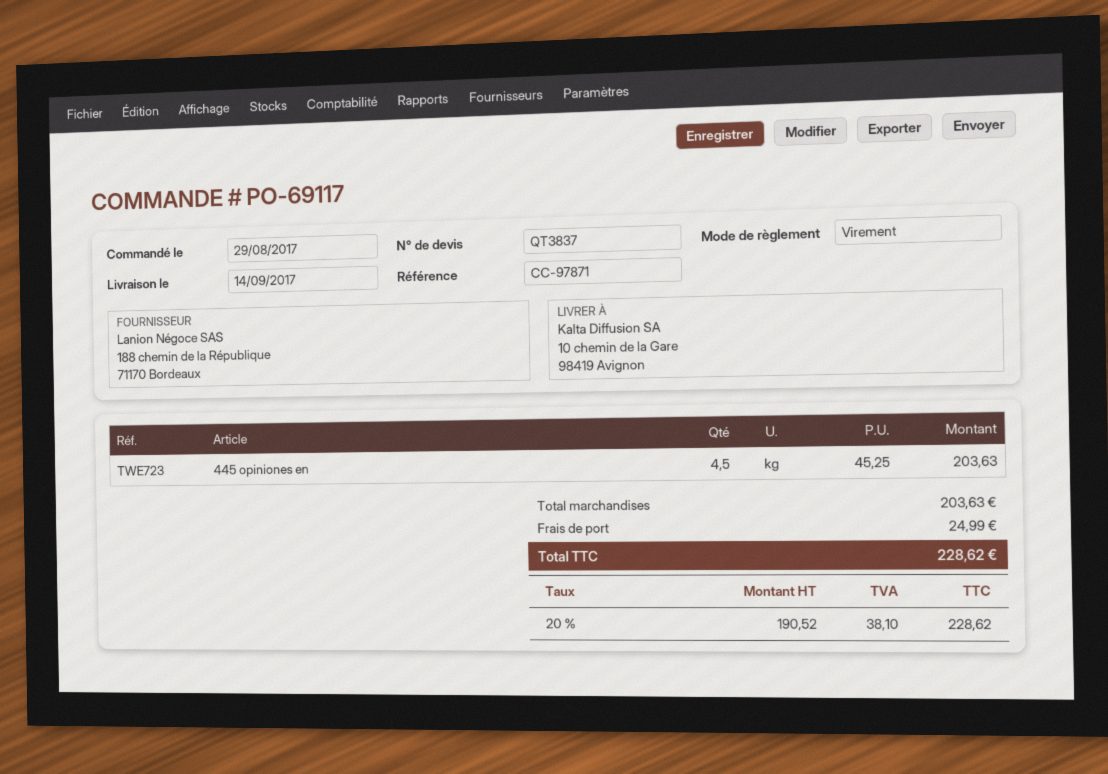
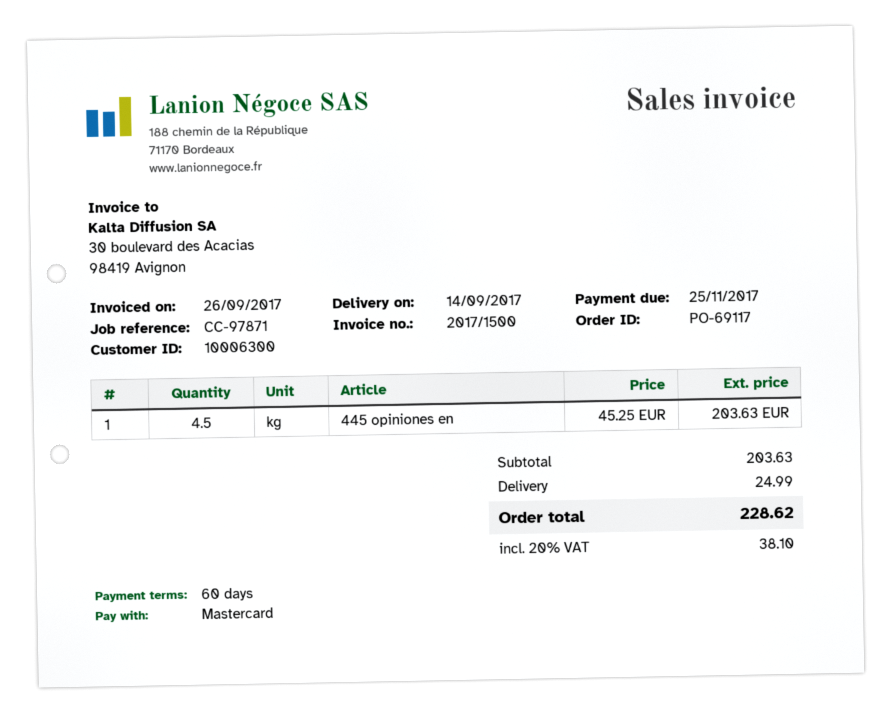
payment method: bank transfer -> Mastercard

